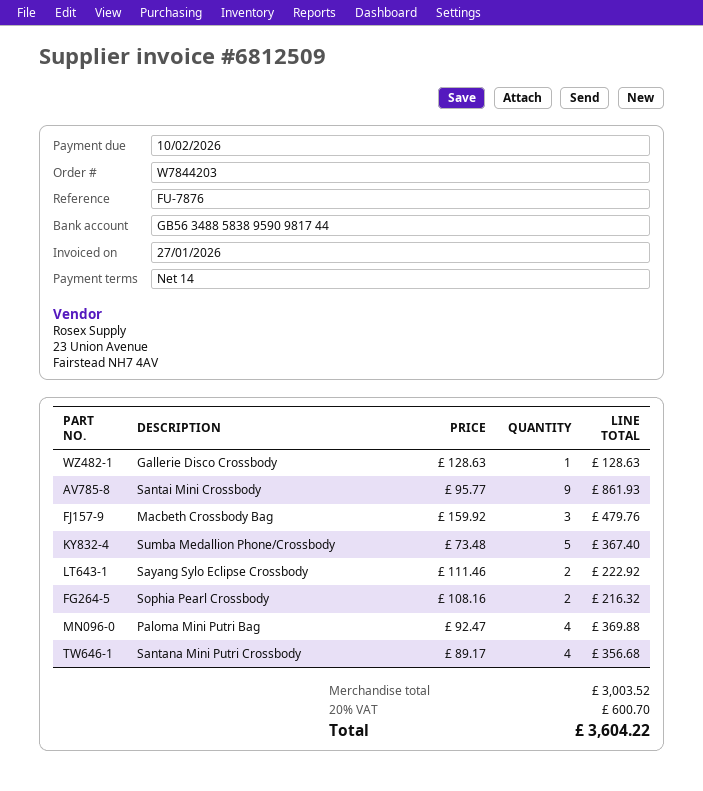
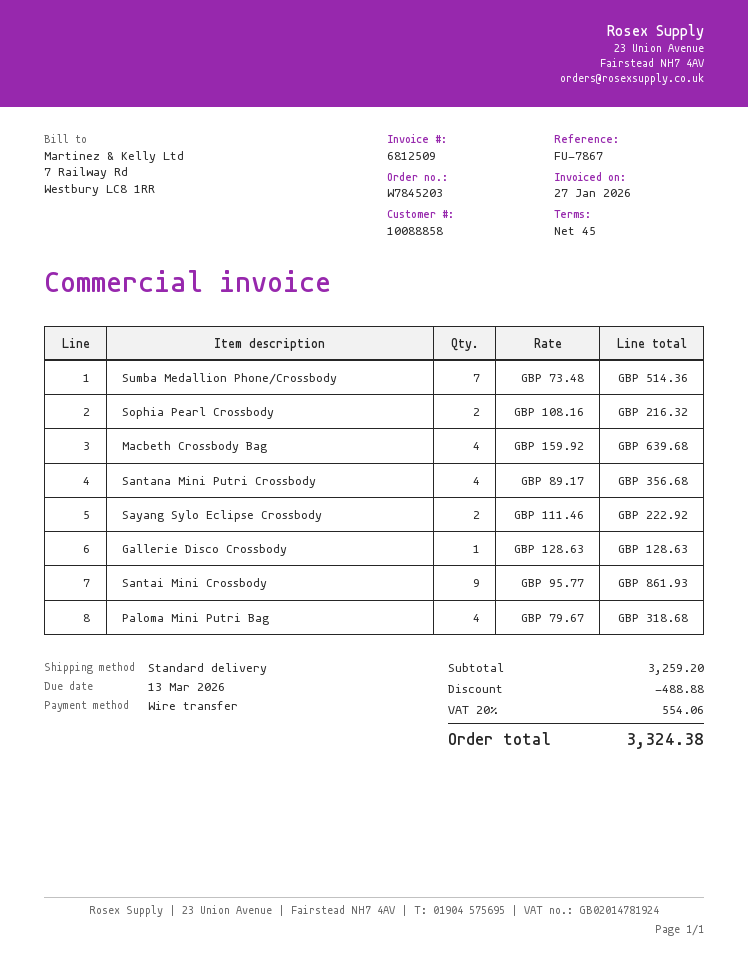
order number: W7844203 -> W7845203
payment terms: 14 days -> 45 days
due date: 2026-02-10 -> 2026-03-13
reference: FU-7876 -> FU-7867
Macbeth Crossbody Bag: 3 x 159.92 = 479.76 -> 4 x 159.92 = 639.68
Sumba Medallion Phone/Crossbody: 5 x 73.48 = 367.40 -> 7 x 73.48 = 514.36
Paloma Mini Putri Bag: 4 x 92.47 = 369.88 -> 4 x 79.67 = 318.68
subtotal: 3003.52 -> 3259.20
discount: none -> 488.88
tax: 20% = 600.70 -> 20% = 554.06
total: 3604.22 -> 3324.38

